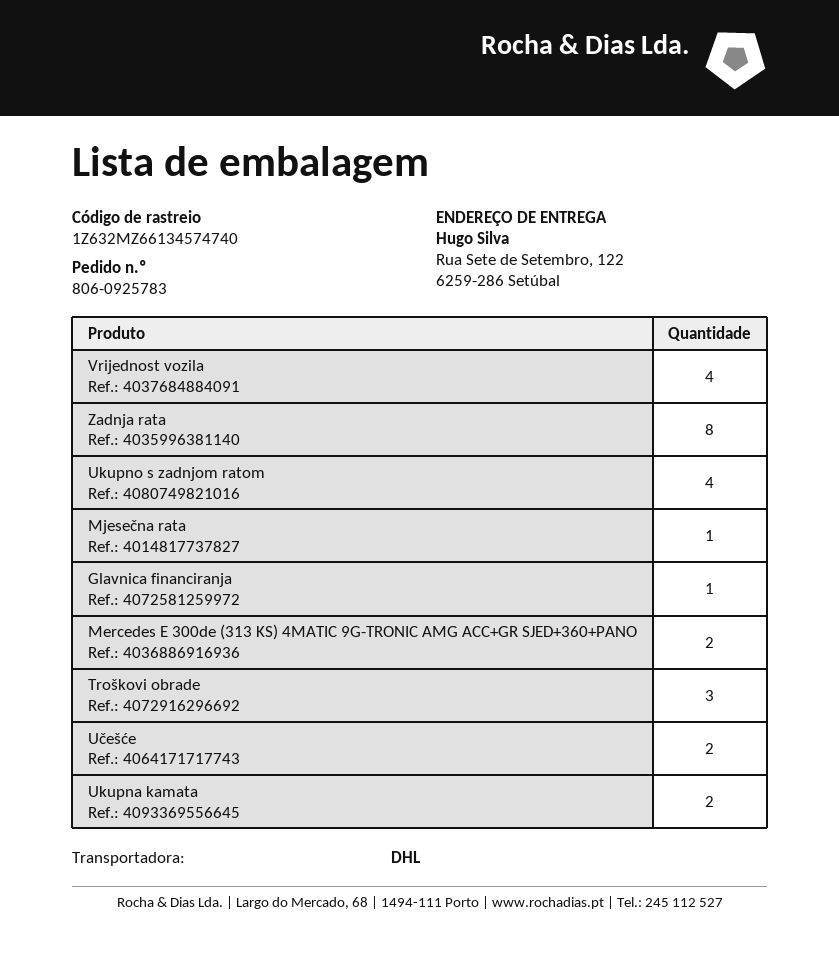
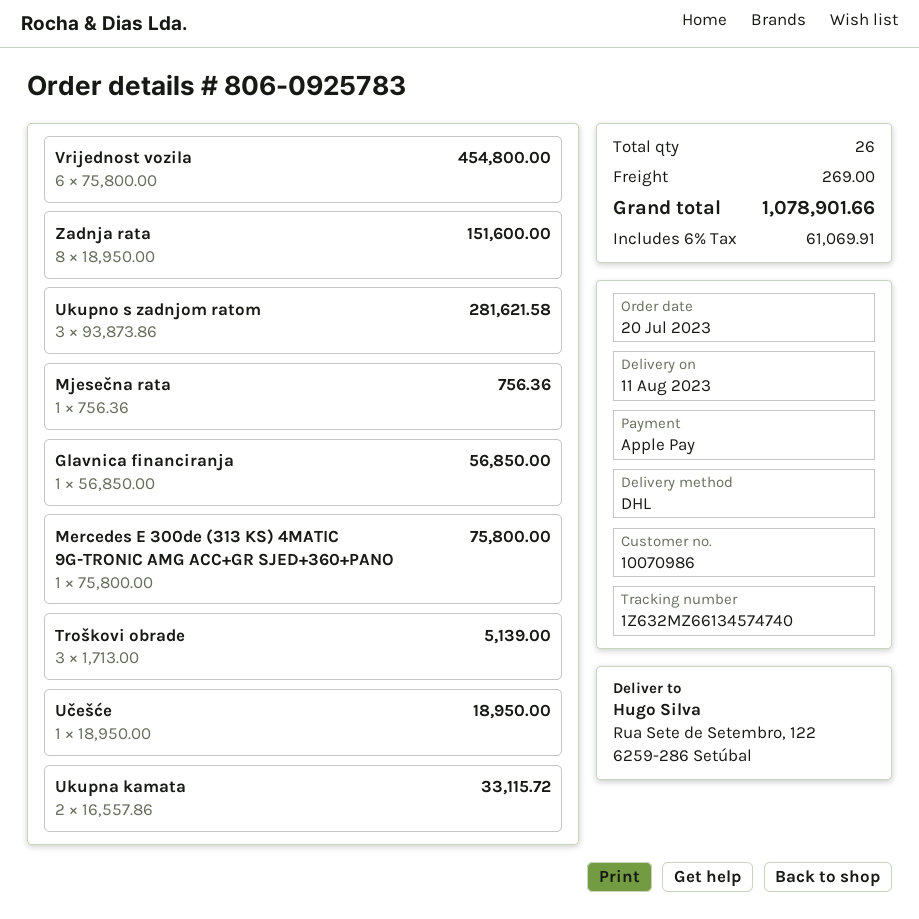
Vrijednost vozila: 4 -> 6
Ukupno s zadnjom ratom: 4 -> 3
Mercedes E 300de (313 KS) 4MATIC 9G-TRONIC AMG ACC+GR SJED+360+PANO: 2 -> 1
Učešće: 2 -> 1

